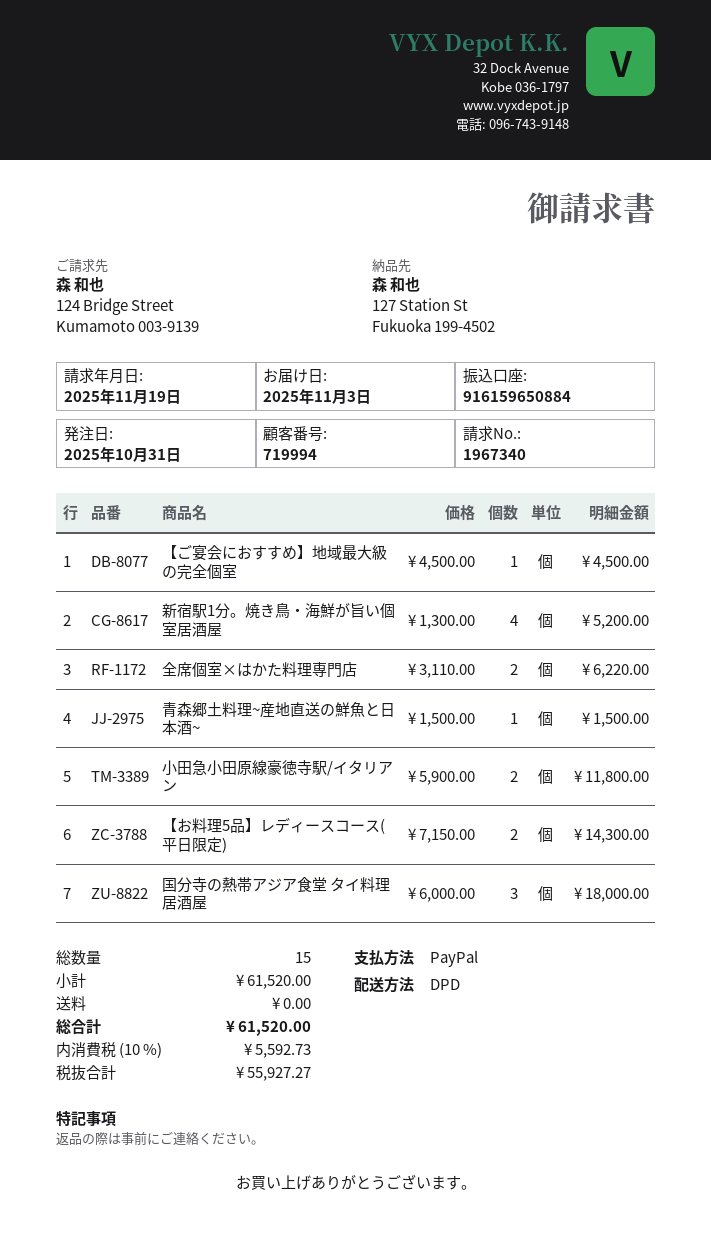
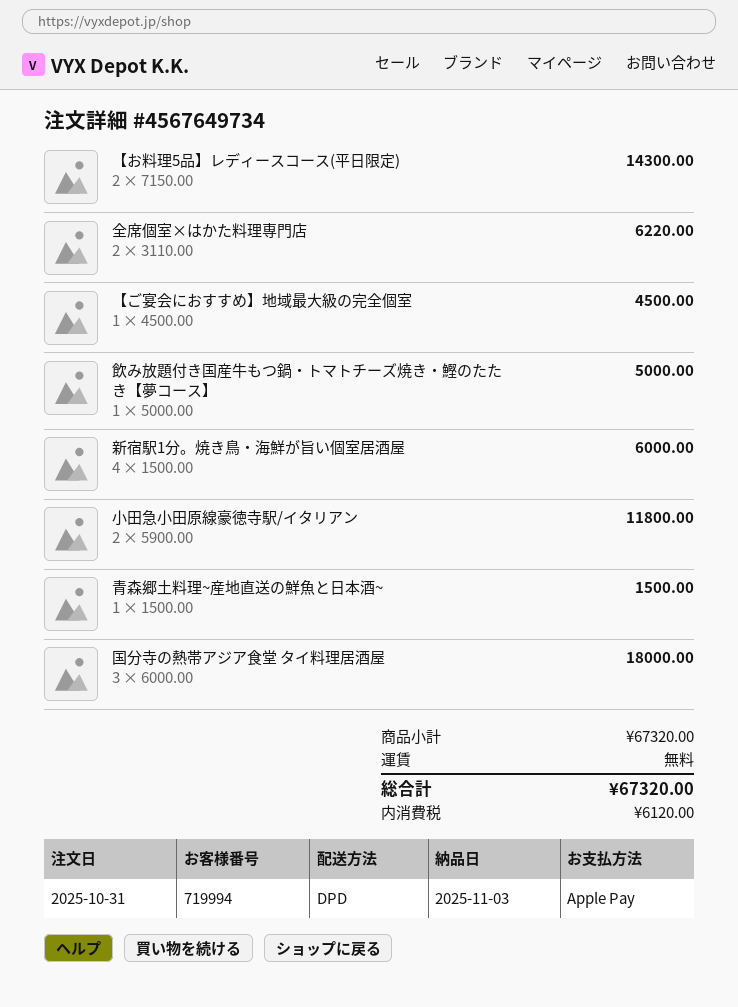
payment method: PayPal -> Apple Pay
新宿駅1分。焼き鳥・海鮮が旨い個室居酒屋: 4 x 1300.00 = 5200.00 -> 4 x 1500.00 = 6000.00
飲み放題付き国産牛もつ鍋・トマトチーズ焼き・鰹のたたき【夢コース】: none -> 1 x 5000.00 = 5000.00
subtotal: 61520.00 -> 67320.00
tax: 5592.73 -> 6120.00
total: 61520.00 -> 67320.00

